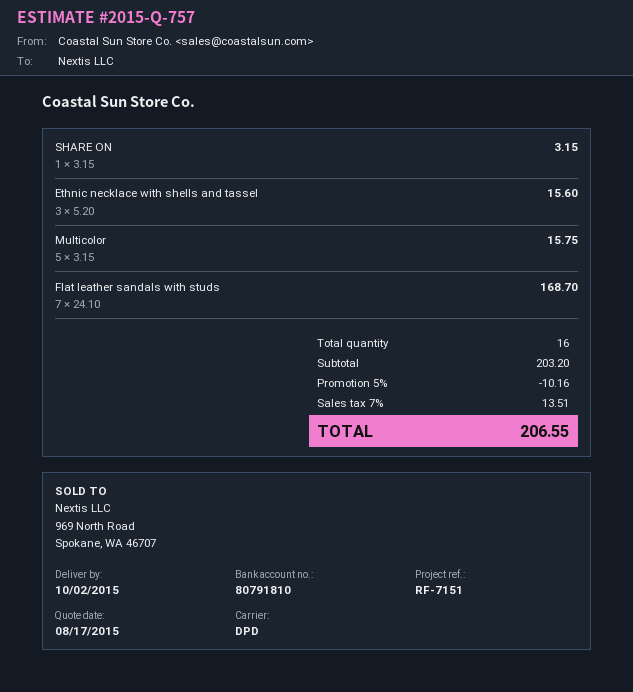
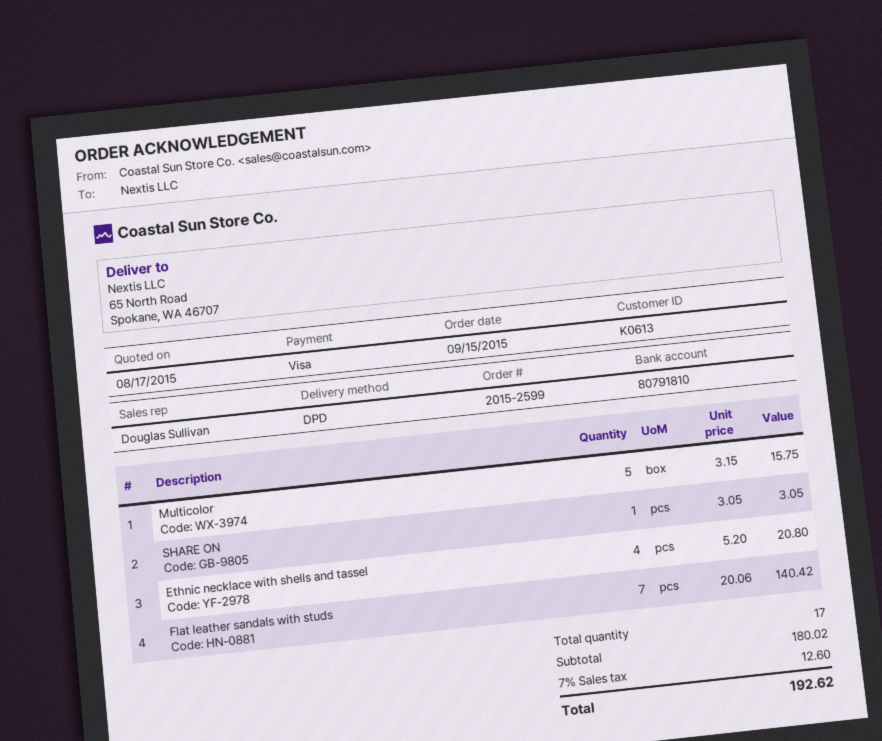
SHARE ON: 1 x 3.15 = 3.15 -> 1 x 3.05 = 3.05
Ethnic necklace with shells and tassel: 3 x 5.20 = 15.60 -> 4 x 5.20 = 20.80
Flat leather sandals with studs: 7 x 24.10 = 168.70 -> 7 x 20.06 = 140.42
total quantity: 16 -> 17
subtotal: 203.20 -> 180.02
discount: 5% = 10.16 -> none
tax: 7% = 13.51 -> 7% = 12.60
total: 206.55 -> 192.62

